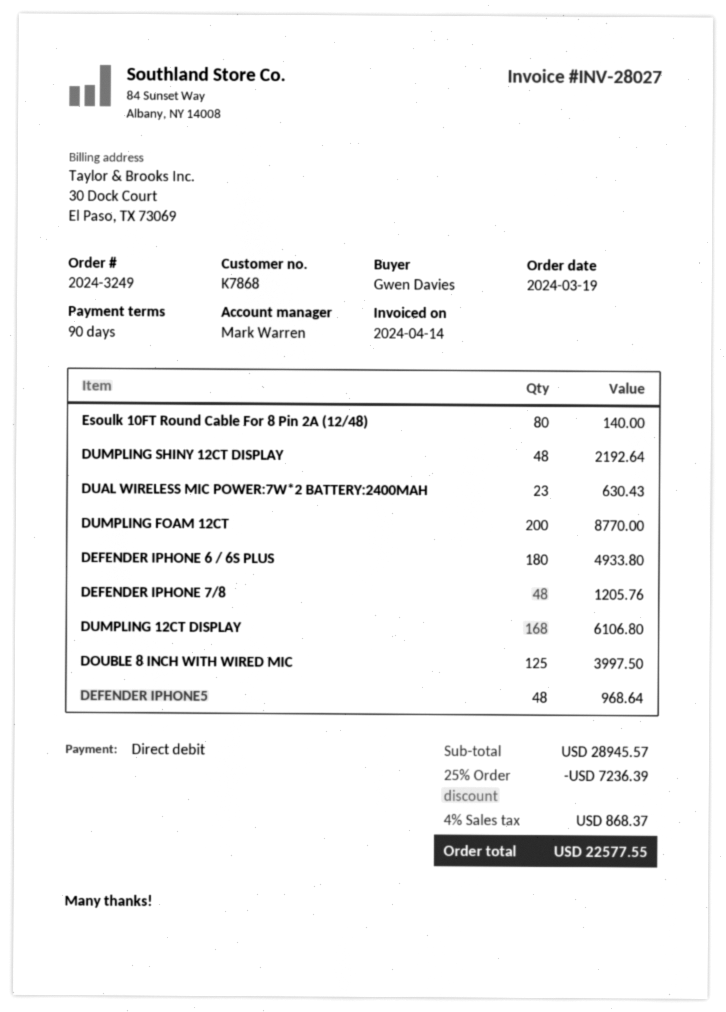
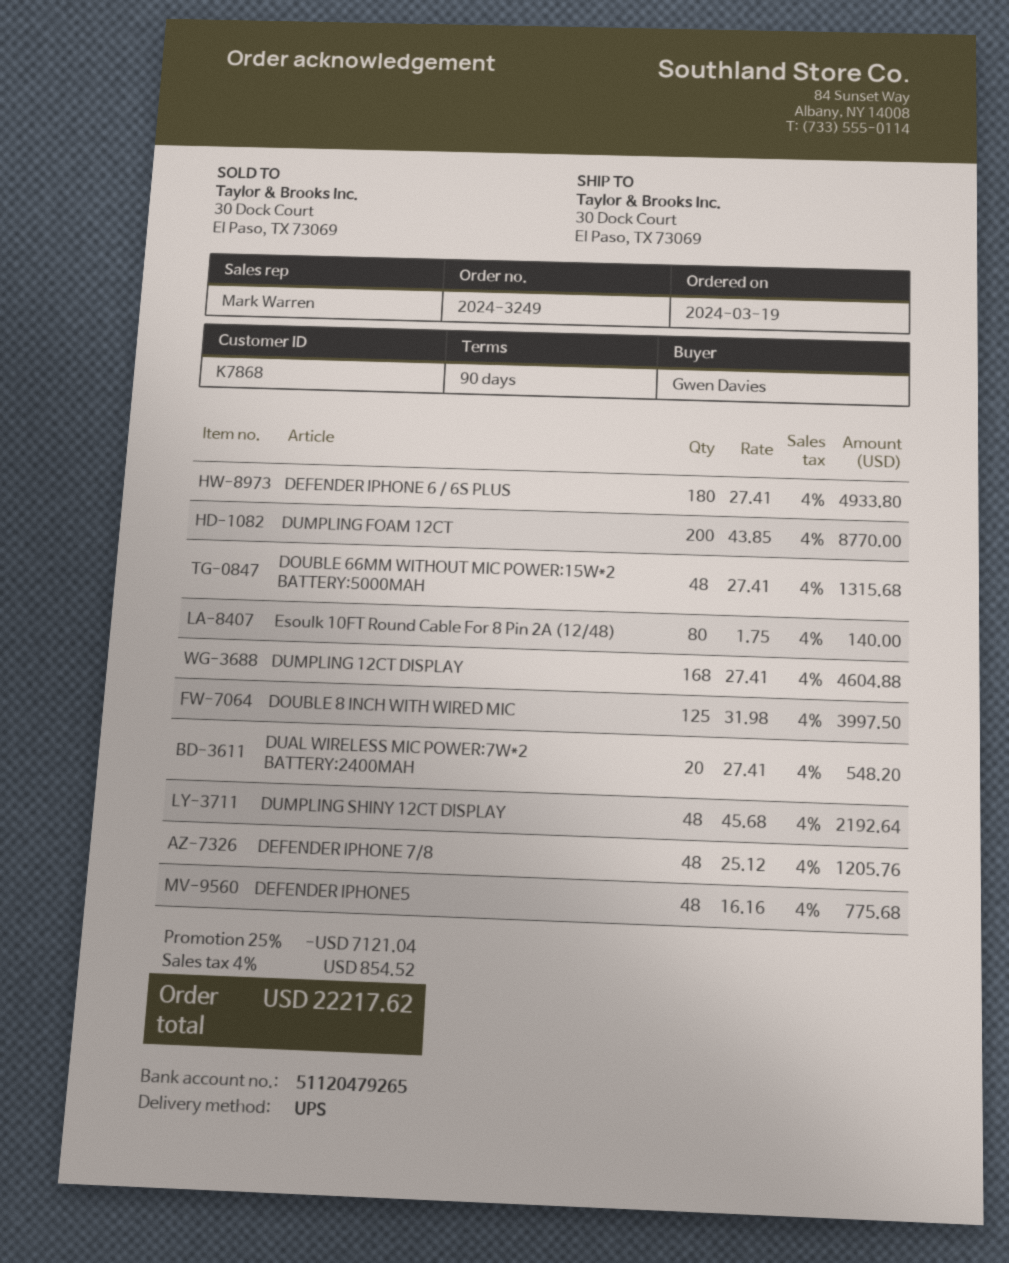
DUAL WIRELESS MIC POWER:7W*2 BATTERY:2400MAH: 23 for 630.43 -> 20 for 548.20
DUMPLING 12CT DISPLAY: 168 for 6106.80 -> 168 for 4604.88
DEFENDER IPHONE5: 48 for 968.64 -> 48 for 775.68
DOUBLE 66MM WITHOUT MIC POWER:15W*2 BATTERY:5000MAH: none -> 48 for 1315.68
discount: 25% = 7236.39 -> 25% = 7121.04
tax: 4% = 868.37 -> 4% = 854.52
total: 22577.55 -> 22217.62

